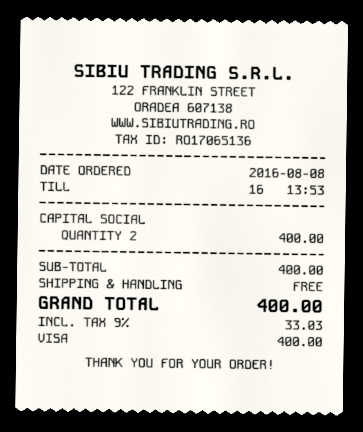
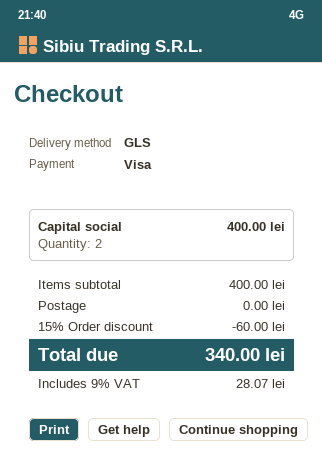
discount: none -> 15% = 60.00
tax: 9% = 33.03 -> 9% = 28.07
total: 400.00 -> 340.00

